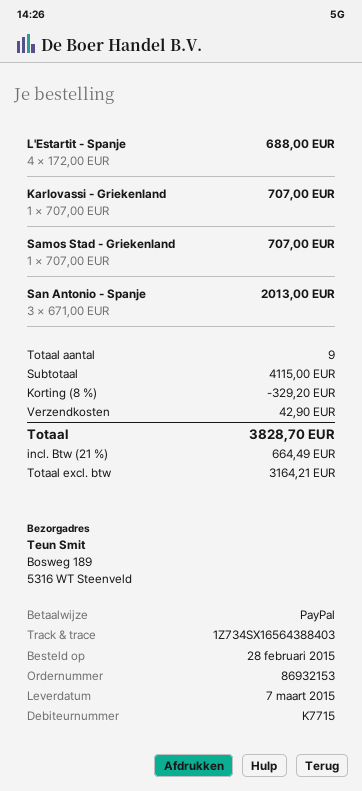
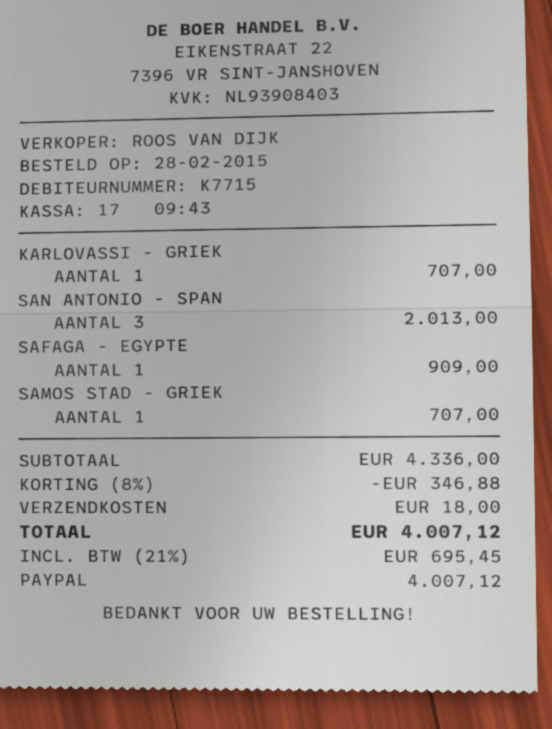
L'Estartit - Spanje: 4 for 688.00 -> none
SAFAGA - EGYPTE: none -> 1 for 909.00
subtotal: 4115.00 -> 4336.00
discount: 8% = 329.20 -> 8% = 346.88
shipping: 42.90 -> 18.00
tax: 21% = 664.49 -> 21% = 695.45
total: 3828.70 -> 4007.12

